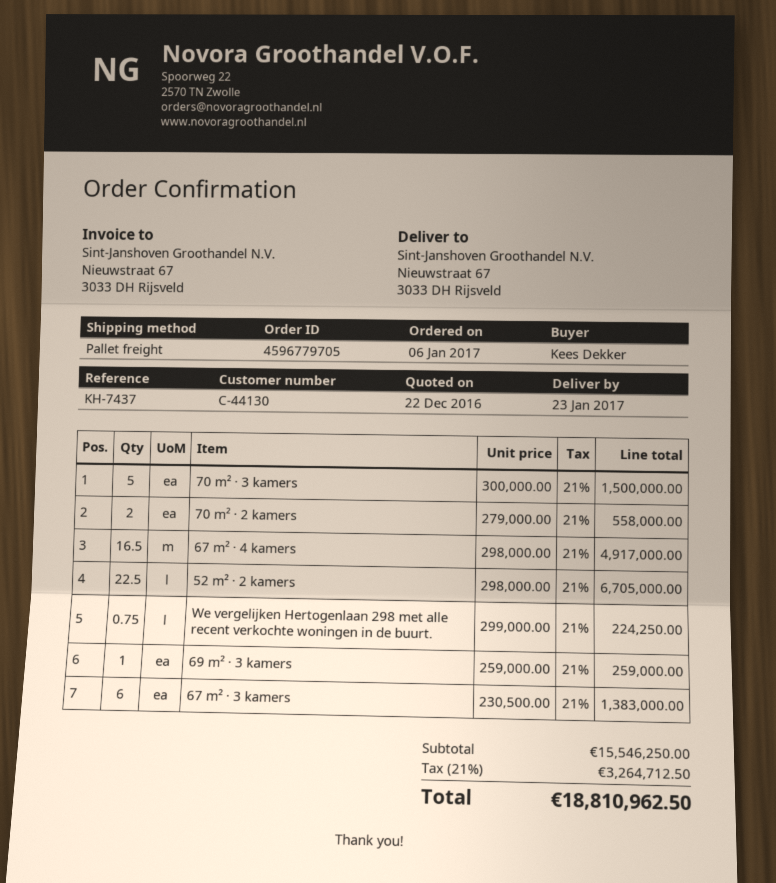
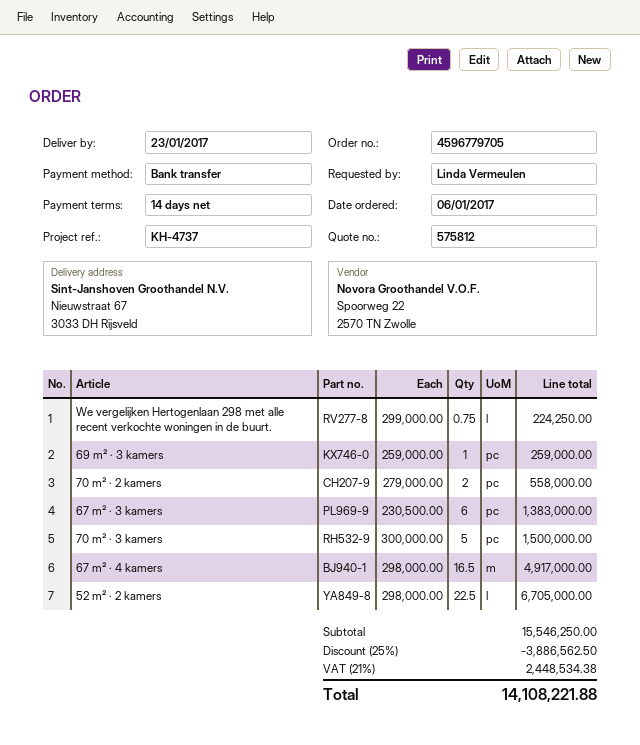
reference: KH-7437 -> KH-4737
ordered by: Kees Dekker -> Linda Vermeulen
discount: none -> 25% = 3886562.50
tax: 21% = 3264712.50 -> 21% = 2448534.38
total: 18810962.50 -> 14108221.88

